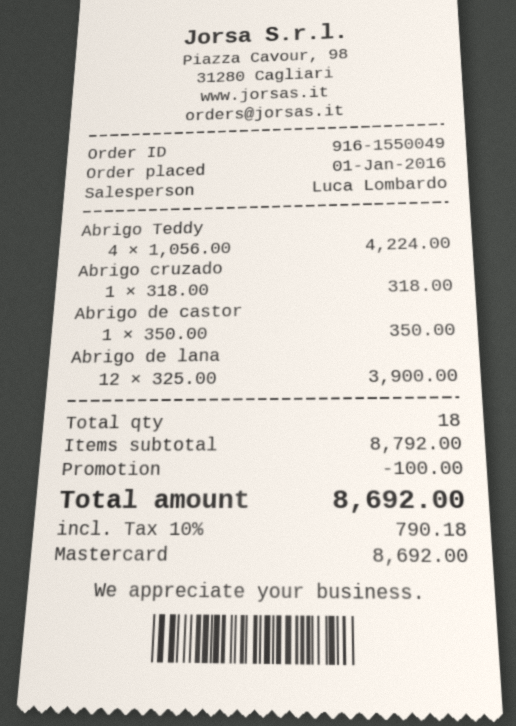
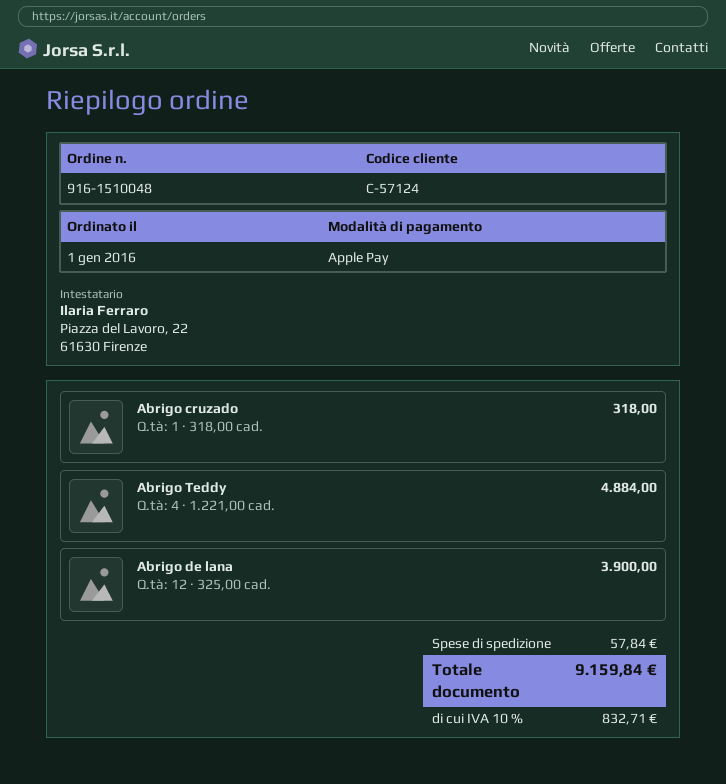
order number: 916-1550049 -> 916-1510048
payment method: Mastercard -> Apple Pay
Abrigo Teddy: 4 x 1056.00 = 4224.00 -> 4 x 1221.00 = 4884.00
Abrigo de castor: 1 x 350.00 = 350.00 -> none
discount: 100.00 -> none
shipping: none -> 57.84
tax: 10% = 790.18 -> 10% = 832.71
total: 8692.00 -> 9159.84

